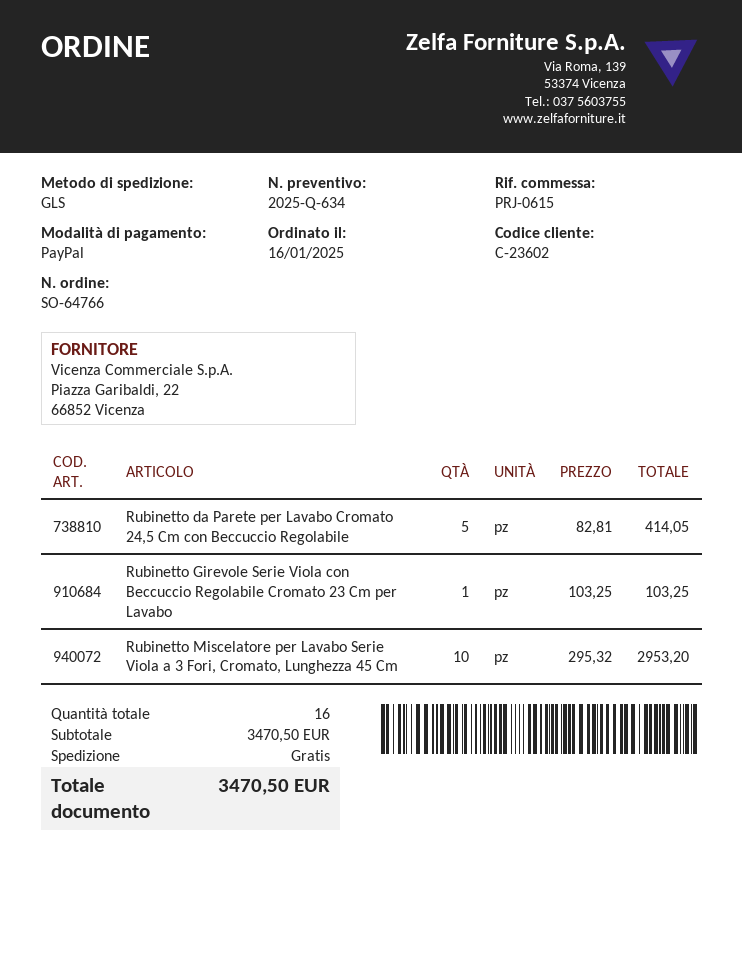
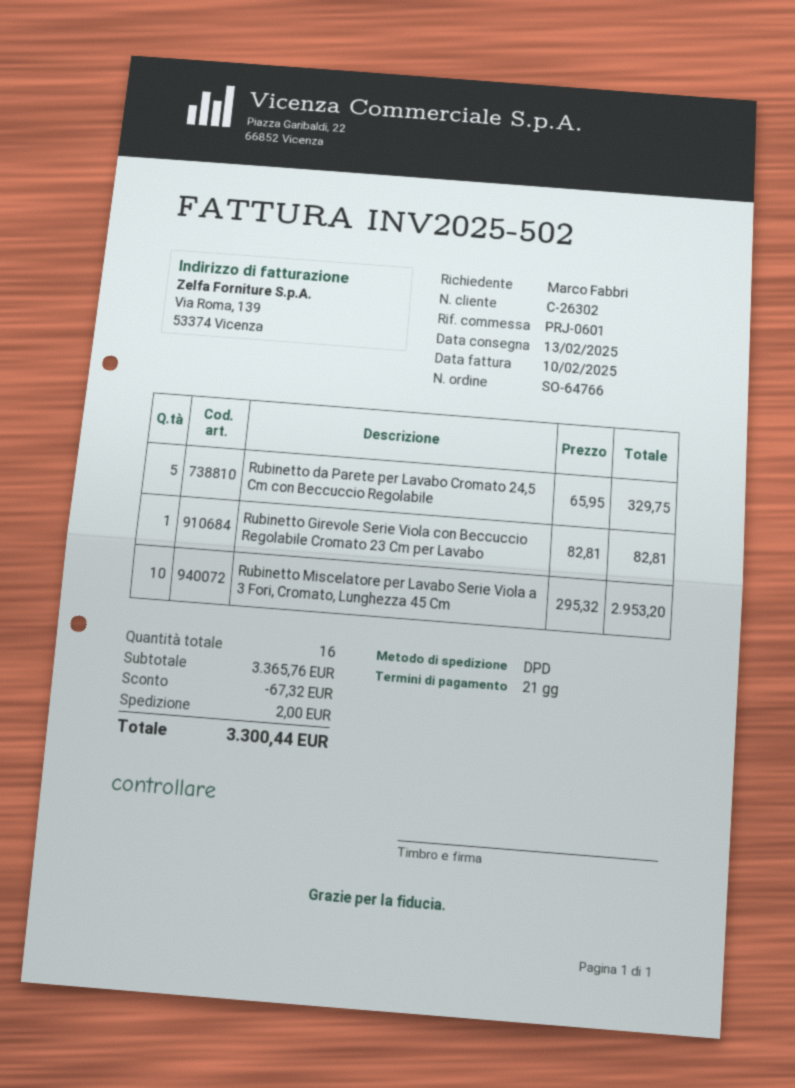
customer number: C-23602 -> C-26302
reference: PRJ-0615 -> PRJ-0601
shipping method: GLS -> DPD
Rubinetto da Parete per Lavabo Cromato 24,5 Cm con Beccuccio Regolabile: 5 x 82.81 = 414.05 -> 5 x 65.95 = 329.75
Rubinetto Girevole Serie Viola con Beccuccio Regolabile Cromato 23 Cm per Lavabo: 1 x 103.25 = 103.25 -> 1 x 82.81 = 82.81
subtotal: 3470.50 -> 3365.76
discount: none -> 67.32
shipping: 0.00 -> 2.00
total: 3470.50 -> 3300.44

